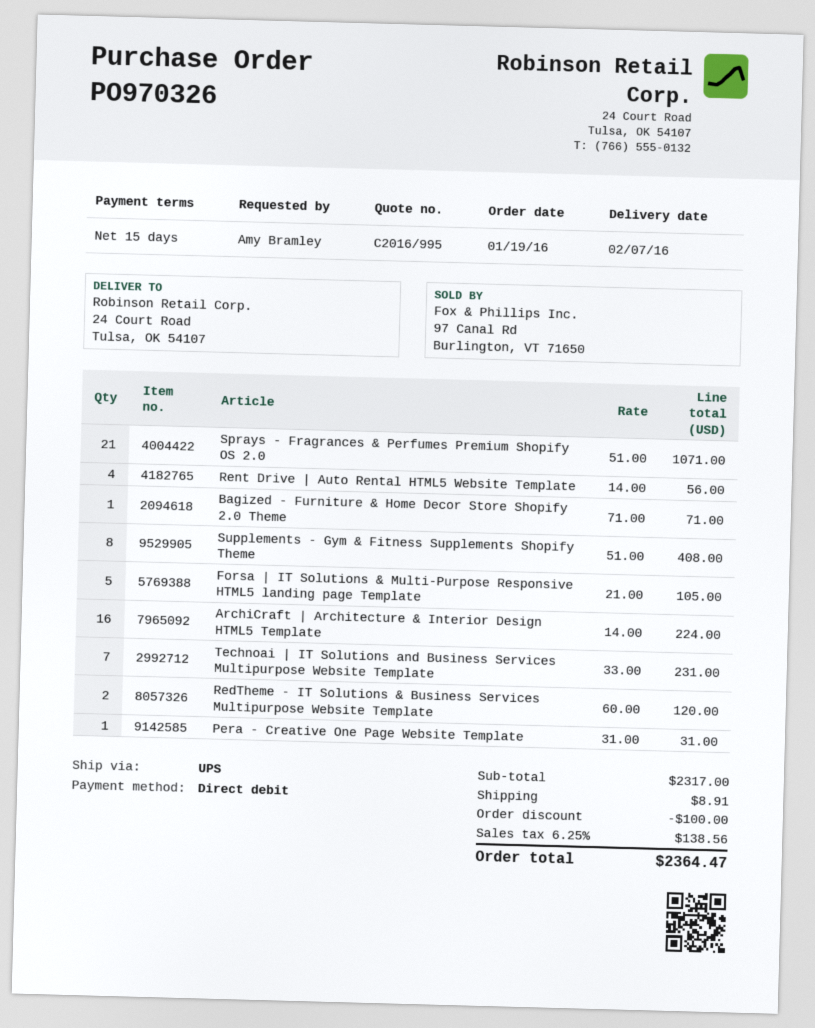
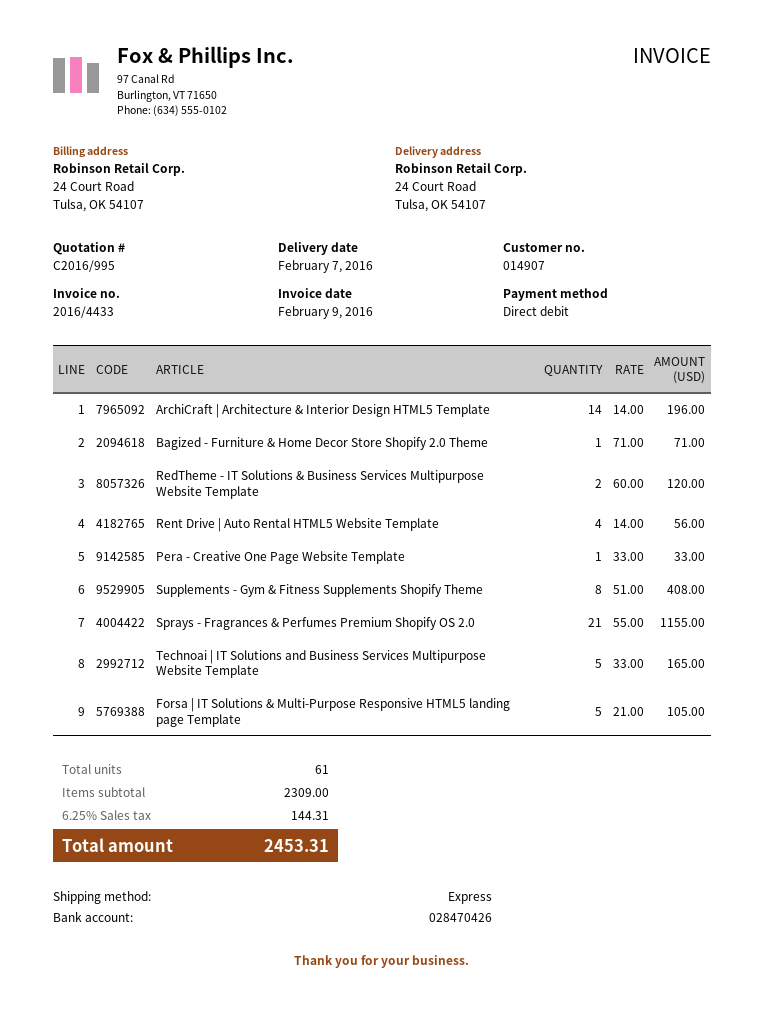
shipping method: UPS -> express
Sprays - Fragrances & Perfumes Premium Shopify OS 2.0: 21 x 51.00 = 1071.00 -> 21 x 55.00 = 1155.00
ArchiCraft | Architecture & Interior Design HTML5 Template: 16 x 14.00 = 224.00 -> 14 x 14.00 = 196.00
Technoai | IT Solutions and Business Services Multipurpose Website Template: 7 x 33.00 = 231.00 -> 5 x 33.00 = 165.00
Pera - Creative One Page Website Template: 1 x 31.00 = 31.00 -> 1 x 33.00 = 33.00
subtotal: 2317.00 -> 2309.00
discount: 100.00 -> none
shipping: 8.91 -> none
tax: 6.25% = 138.56 -> 6.25% = 144.31
total: 2364.47 -> 2453.31

